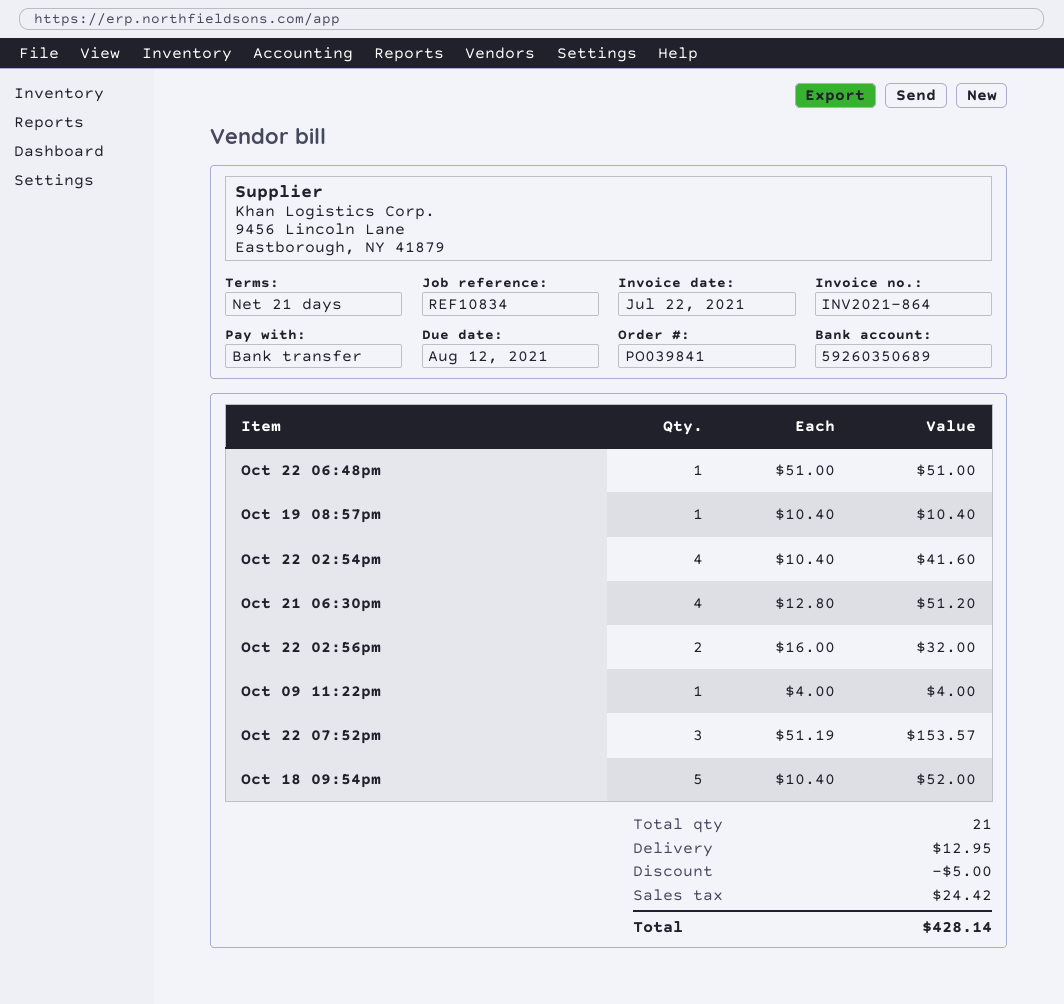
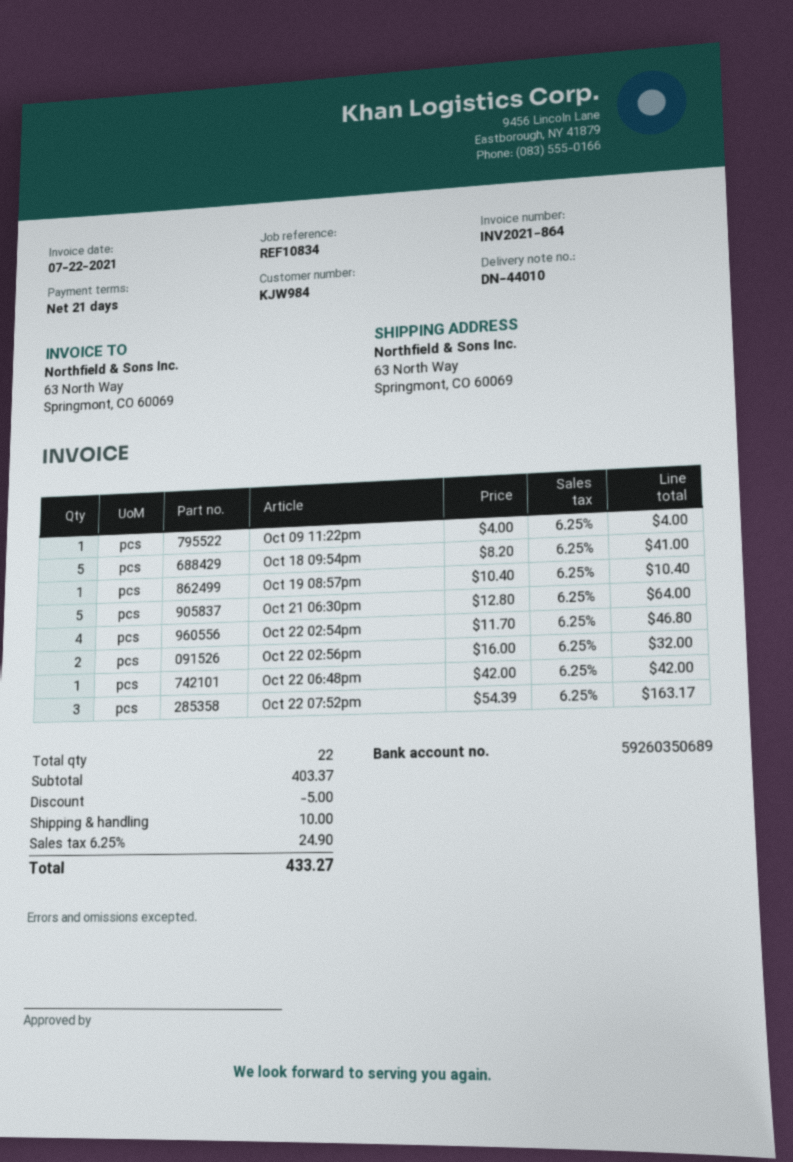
Oct 22 06:48pm: 1 x 51.00 = 51.00 -> 1 x 42.00 = 42.00
Oct 22 02:54pm: 4 x 10.40 = 41.60 -> 4 x 11.70 = 46.80
Oct 21 06:30pm: 4 x 12.80 = 51.20 -> 5 x 12.80 = 64.00
Oct 22 07:52pm: 3 x 51.19 = 153.57 -> 3 x 54.39 = 163.17
Oct 18 09:54pm: 5 x 10.40 = 52.00 -> 5 x 8.20 = 41.00
total quantity: 21 -> 22
shipping: 12.95 -> 10.00
tax: 24.42 -> 24.90
total: 428.14 -> 433.27

